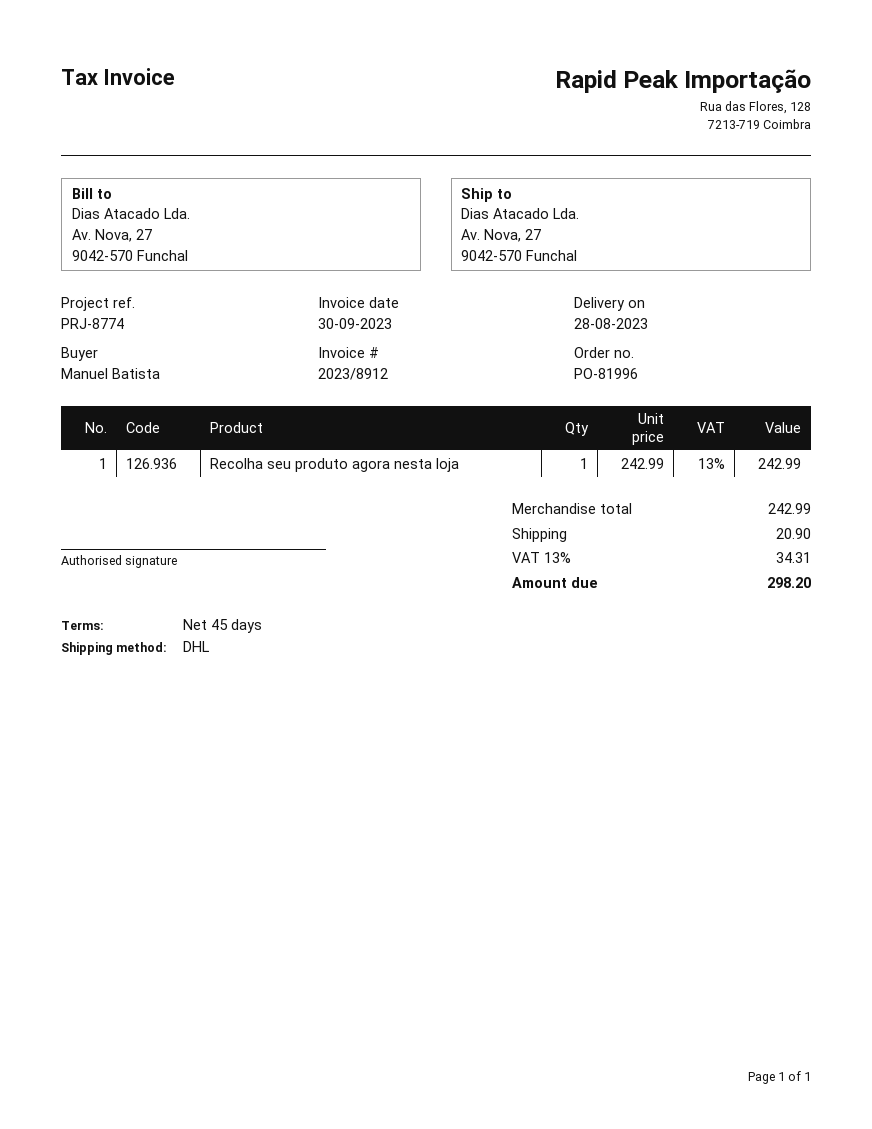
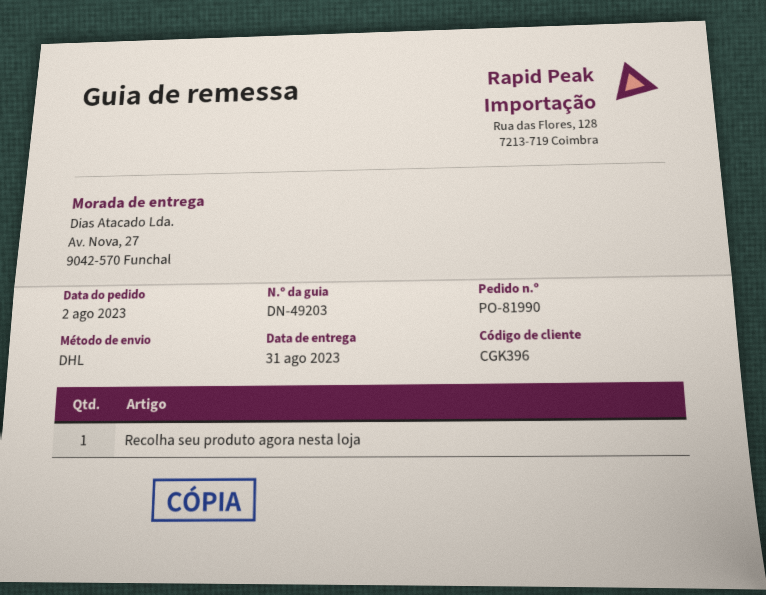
order number: PO-81996 -> PO-81990
delivery date: 2023-08-28 -> 2023-08-31

